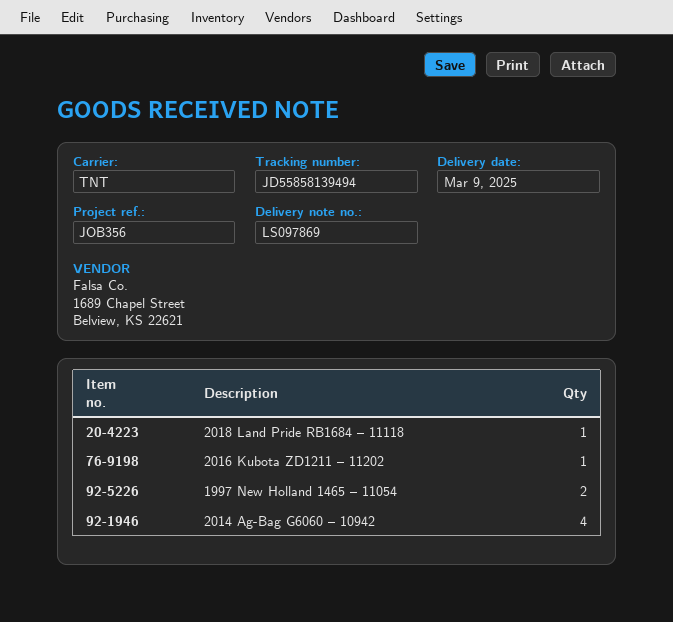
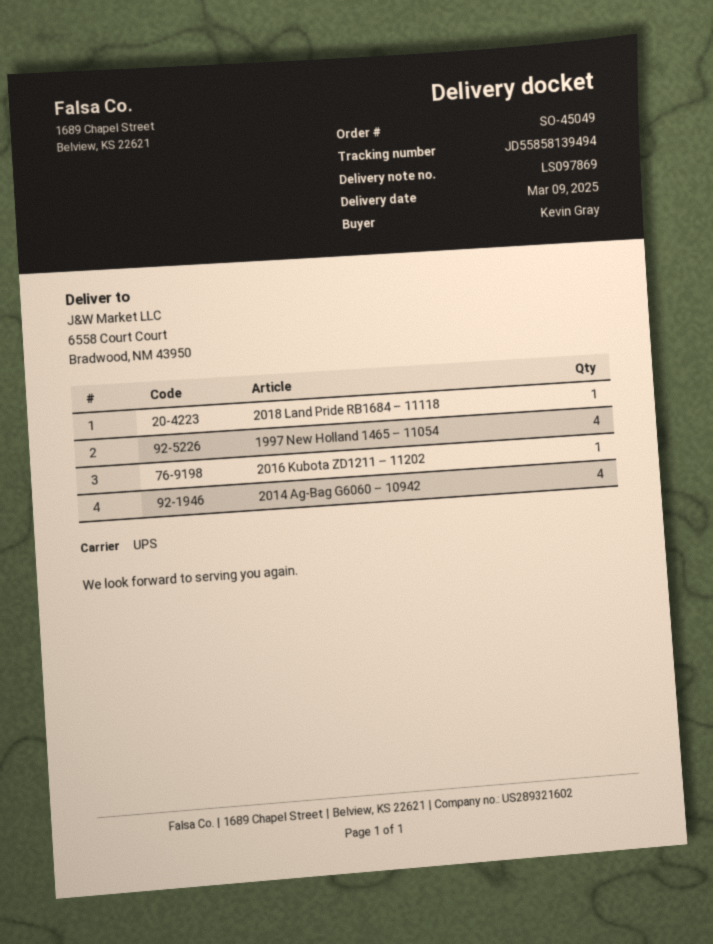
shipping method: TNT -> UPS
1997 New Holland 1465 – 11054: 2 -> 4

